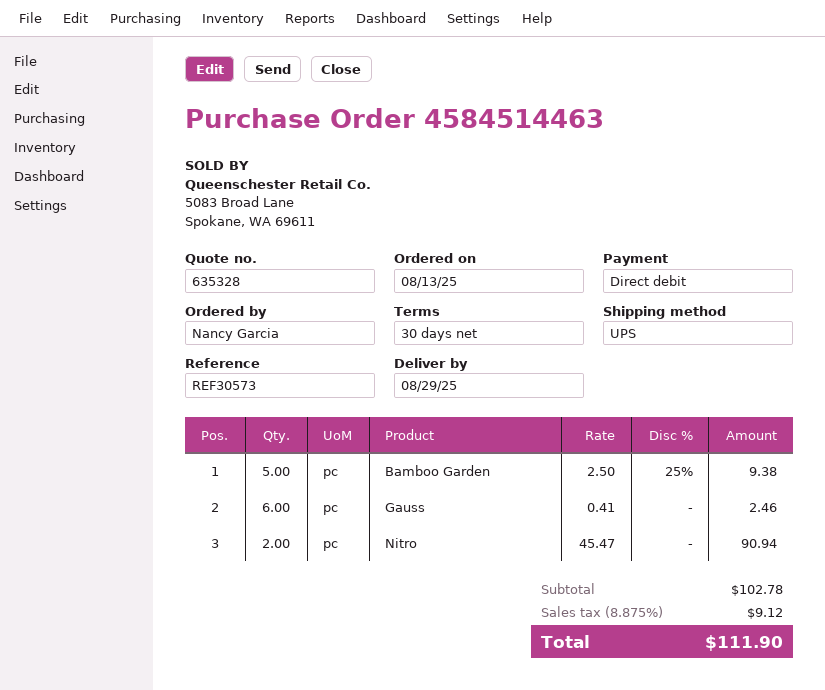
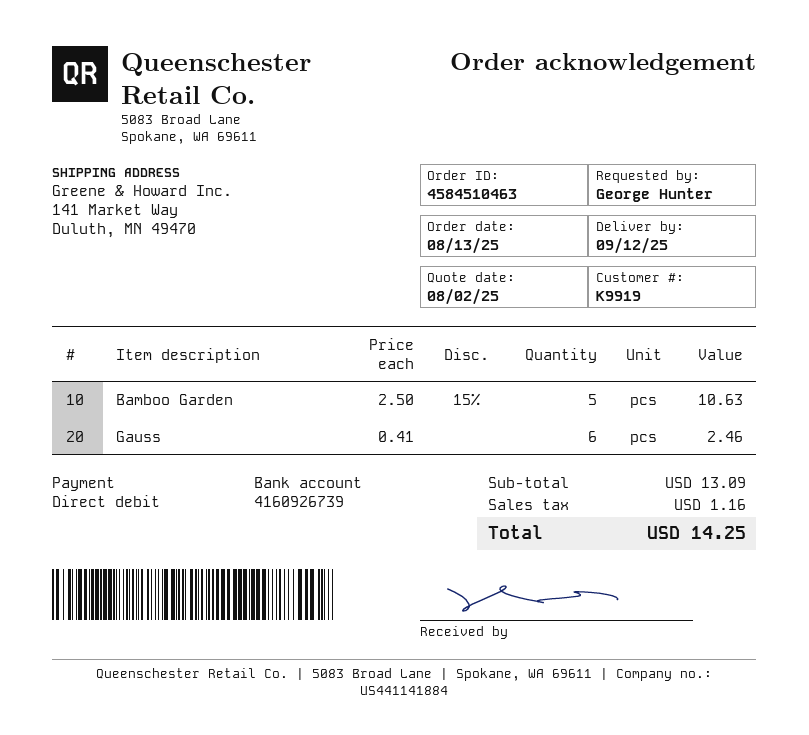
order number: 4584514463 -> 4584510463
delivery date: 2025-08-29 -> 2025-09-12
ordered by: Nancy Garcia -> George Hunter
Bamboo Garden: 5 x 2.50 - 25% = 9.38 -> 5 x 2.50 - 15% = 10.63
Nitro: 2 x 45.47 = 90.94 -> none
subtotal: 102.78 -> 13.09
tax: 9.12 -> 1.16
total: 111.90 -> 14.25

